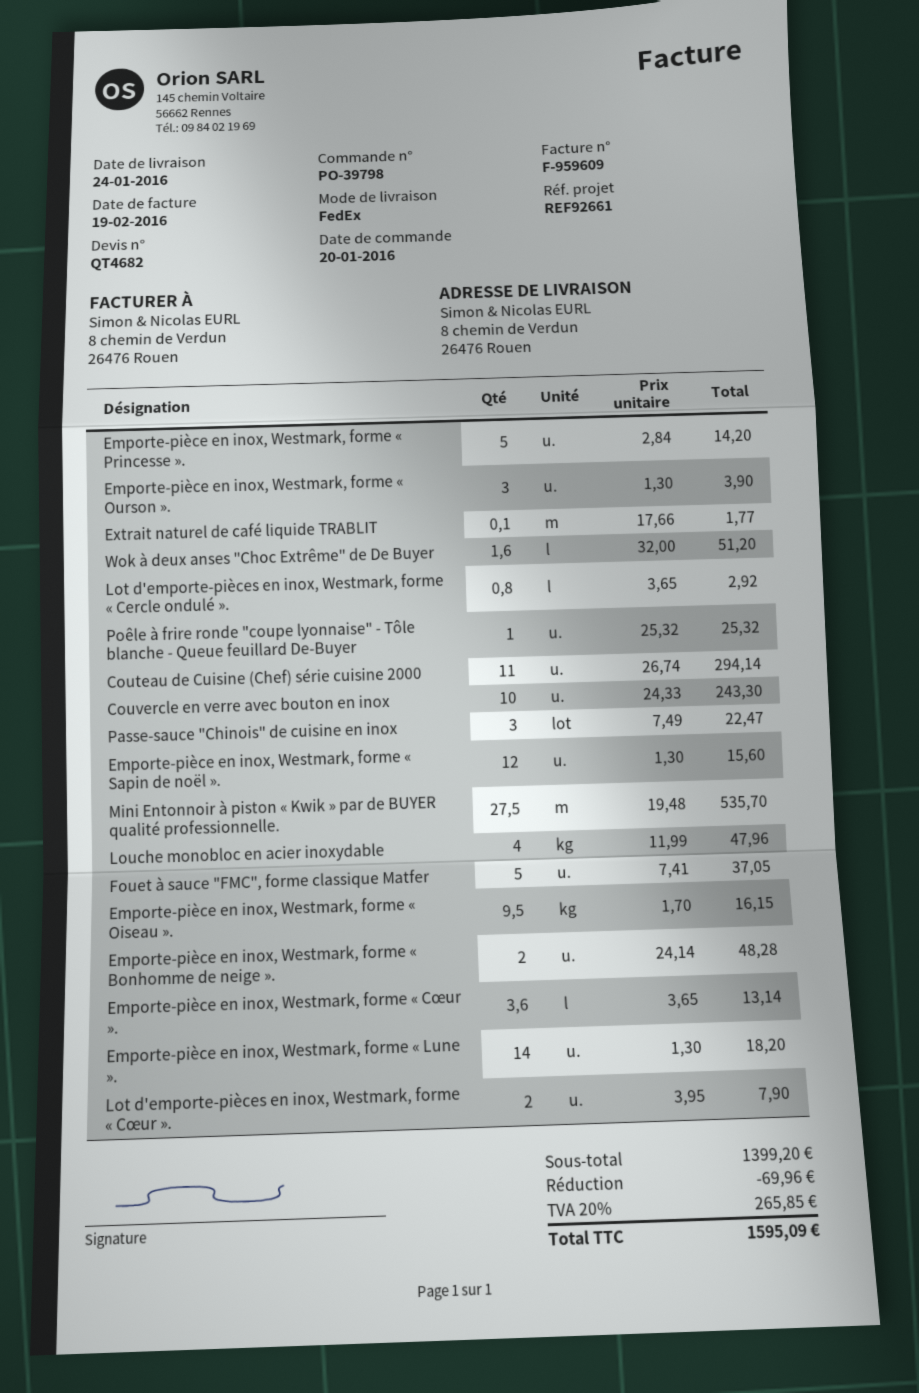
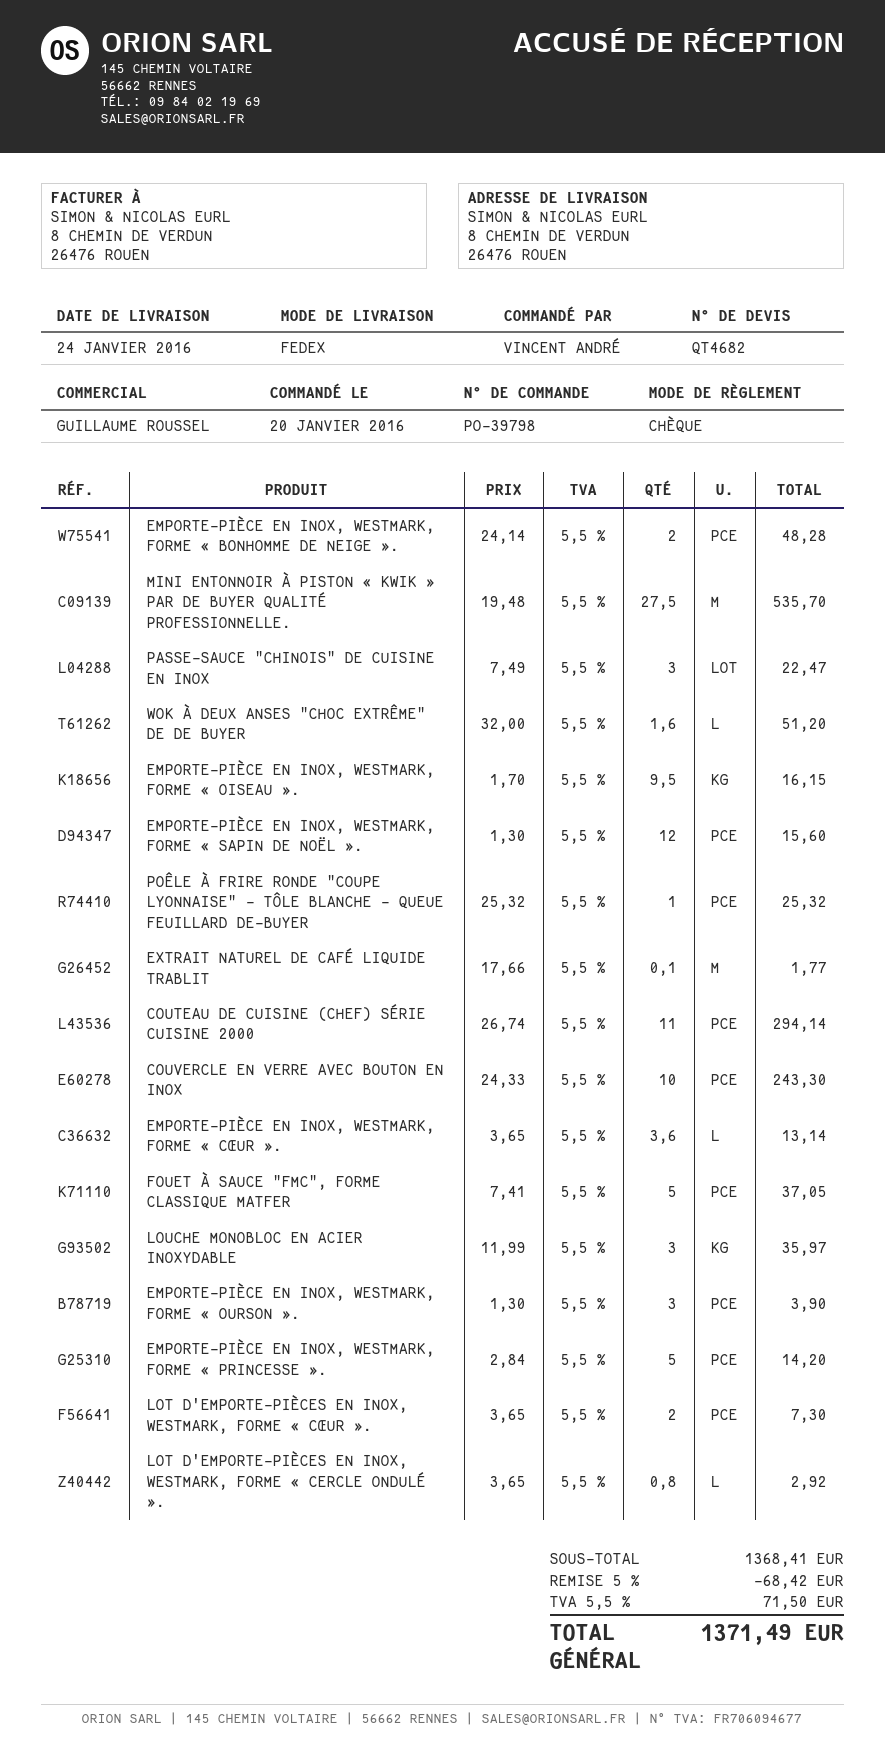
Louche monobloc en acier inoxydable: 4 x 11.99 = 47.96 -> 3 x 11.99 = 35.97
Emporte-pièce en inox, Westmark, forme « Lune ».: 14 x 1.30 = 18.20 -> none
Lot d'emporte-pièces en inox, Westmark, forme « Cœur ».: 2 x 3.95 = 7.90 -> 2 x 3.65 = 7.30
subtotal: 1399.20 -> 1368.41
discount: 69.96 -> 68.42
tax: 20% = 265.85 -> 5.5% = 71.50
total: 1595.09 -> 1371.49

